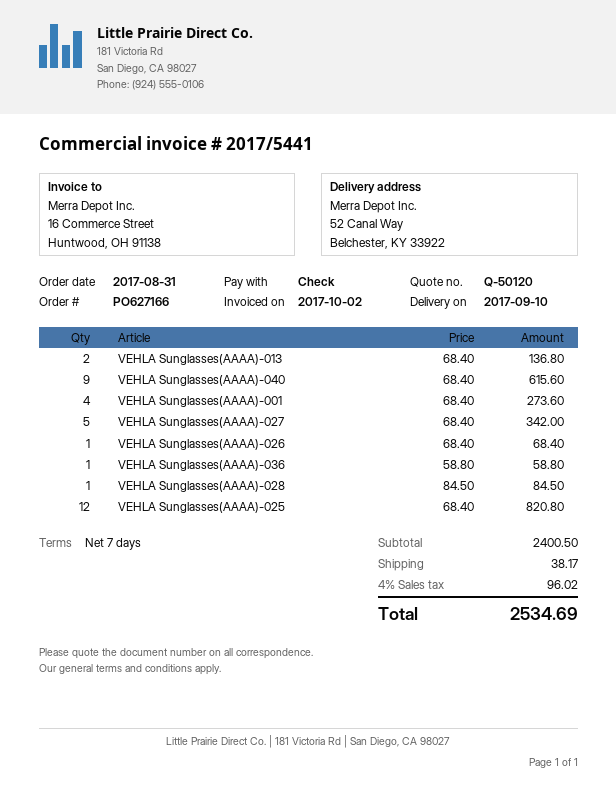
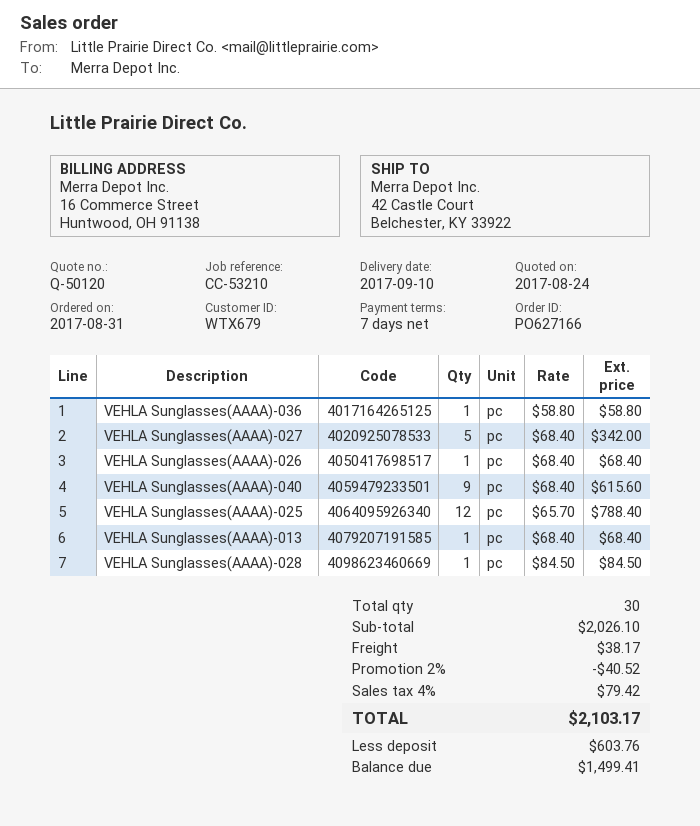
ship to: 52 Canal Way, Belchester, KY 33922 -> 42 Castle Court, Belchester, KY 33922
VEHLA Sunglasses(AAAA)-013: 2 x 68.40 = 136.80 -> 1 x 68.40 = 68.40
VEHLA Sunglasses(AAAA)-001: 4 x 68.40 = 273.60 -> none
VEHLA Sunglasses(AAAA)-025: 12 x 68.40 = 820.80 -> 12 x 65.70 = 788.40
subtotal: 2400.50 -> 2026.10
discount: none -> 2% = 40.52
tax: 4% = 96.02 -> 4% = 79.42
total: 2534.69 -> 2103.17

